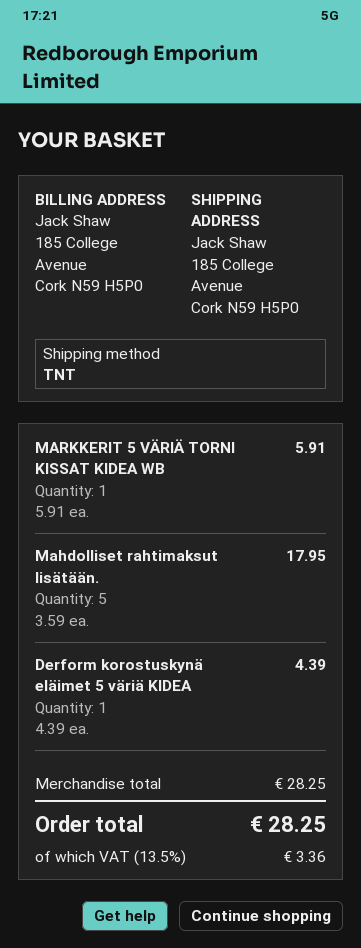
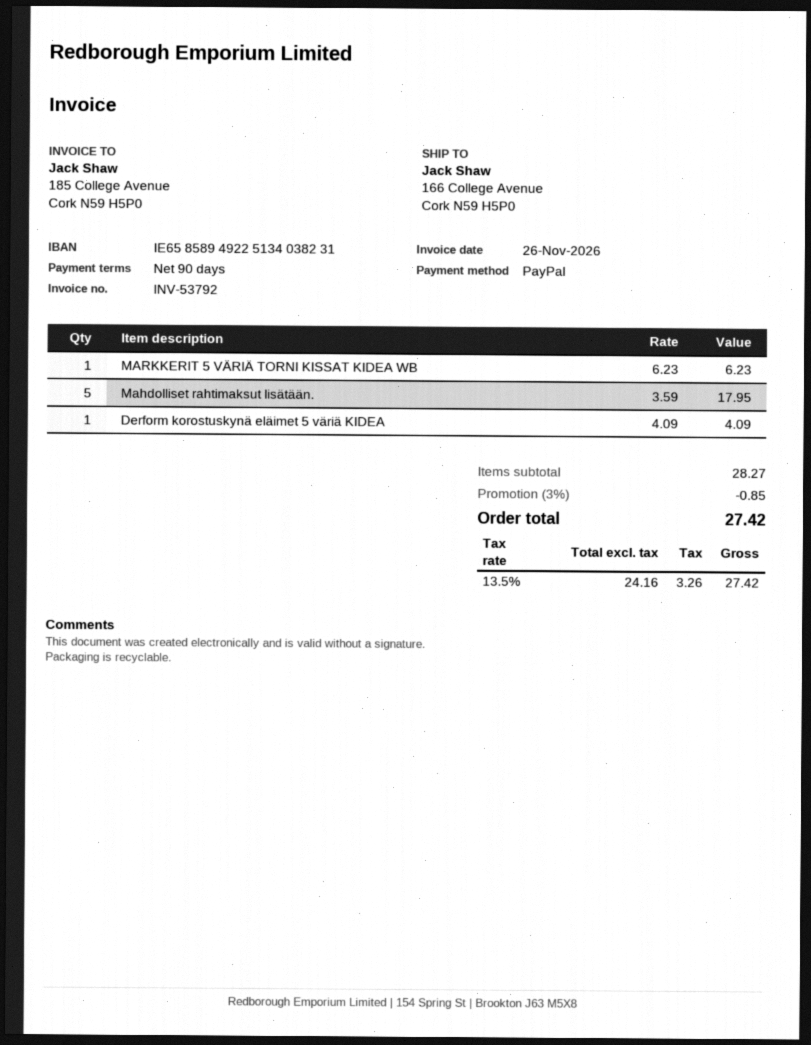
ship to: 185 College Avenue, Cork N59 H5P0 -> 166 College Avenue, Cork N59 H5P0
MARKKERIT 5 VÄRIÄ TORNI KISSAT KIDEA WB: 1 x 5.91 = 5.91 -> 1 x 6.23 = 6.23
Derform korostuskynä eläimet 5 väriä KIDEA: 1 x 4.39 = 4.39 -> 1 x 4.09 = 4.09
subtotal: 28.25 -> 28.27
discount: none -> 3% = 0.85
tax: 13.5% = 3.36 -> 13.5% = 3.26
total: 28.25 -> 27.42

